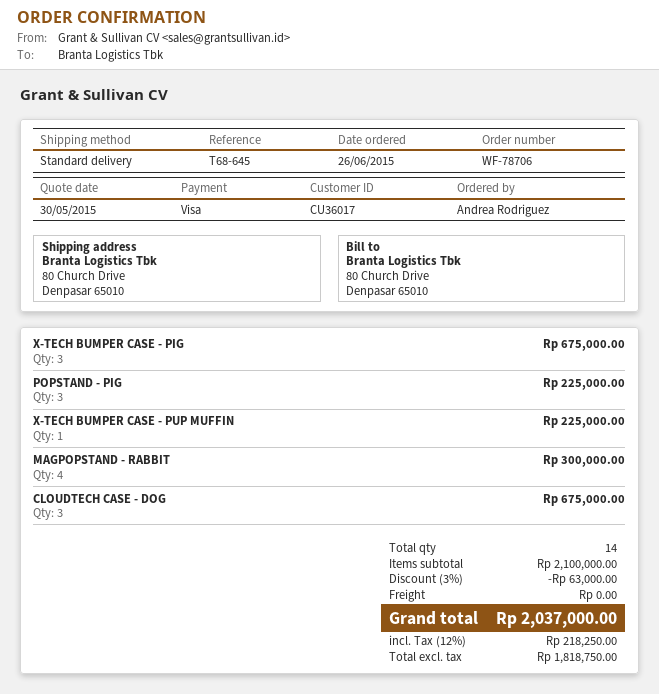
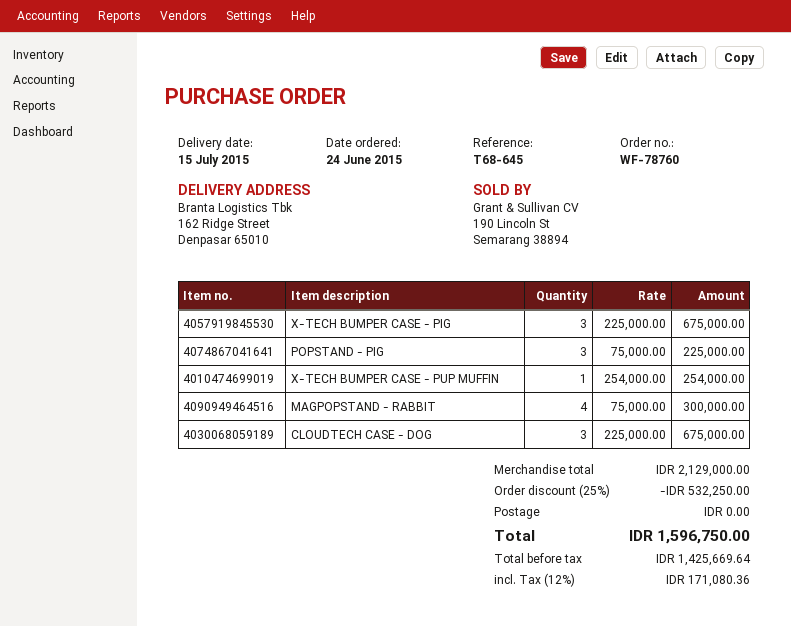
order number: WF-78706 -> WF-78760
order date: 2015-06-26 -> 2015-06-24
ship to: 80 Church Drive, Denpasar 65010 -> 162 Ridge Street, Denpasar 65010
X-TECH BUMPER CASE - PUP MUFFIN: 1 for 225000.00 -> 1 for 254000.00
subtotal: 2100000.00 -> 2129000.00
discount: 3% = 63000.00 -> 25% = 532250.00
net: 1818750.00 -> 1425669.64
tax: 12% = 218250.00 -> 12% = 171080.36
total: 2037000.00 -> 1596750.00

